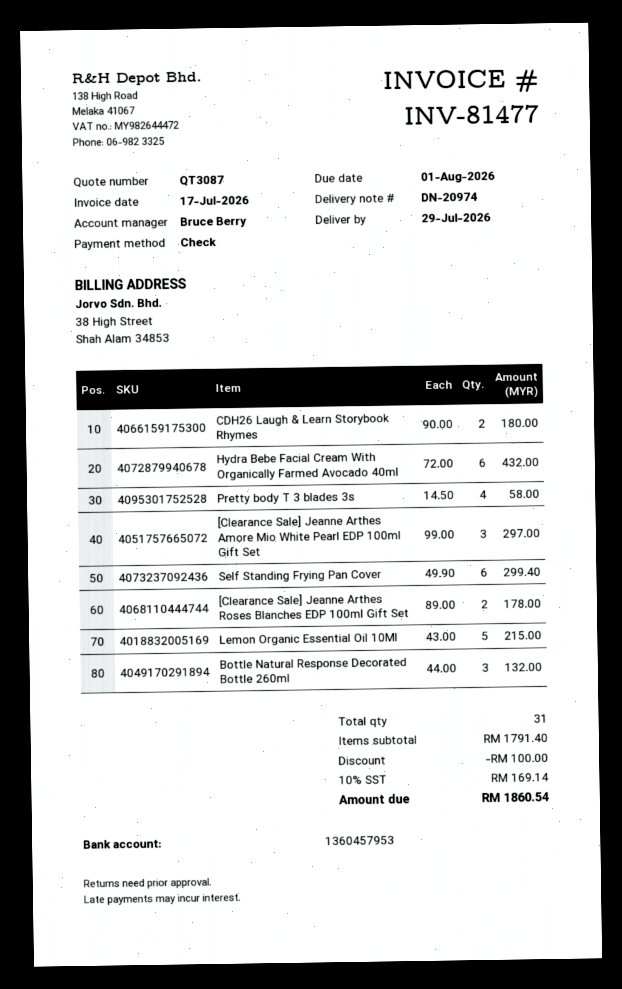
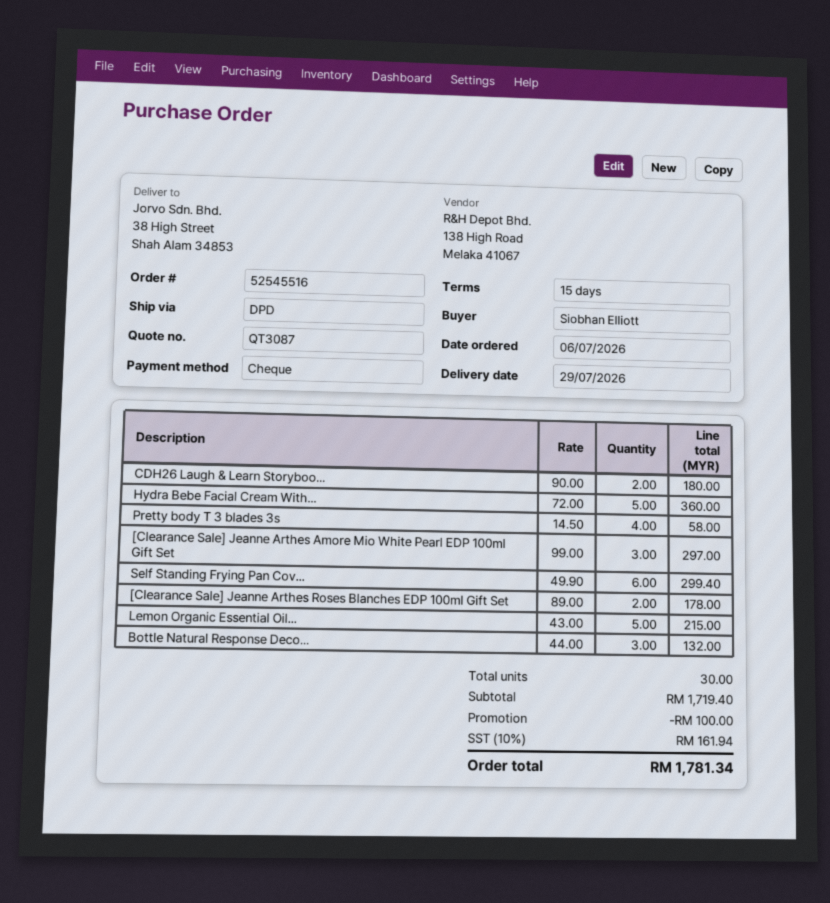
Hydra Bebe Facial Cream With Organically Farmed Avocado 40ml: 6 x 72.00 = 432.00 -> 5 x 72.00 = 360.00
total quantity: 31 -> 30
subtotal: 1791.40 -> 1719.40
tax: 10% = 169.14 -> 10% = 161.94
total: 1860.54 -> 1781.34

